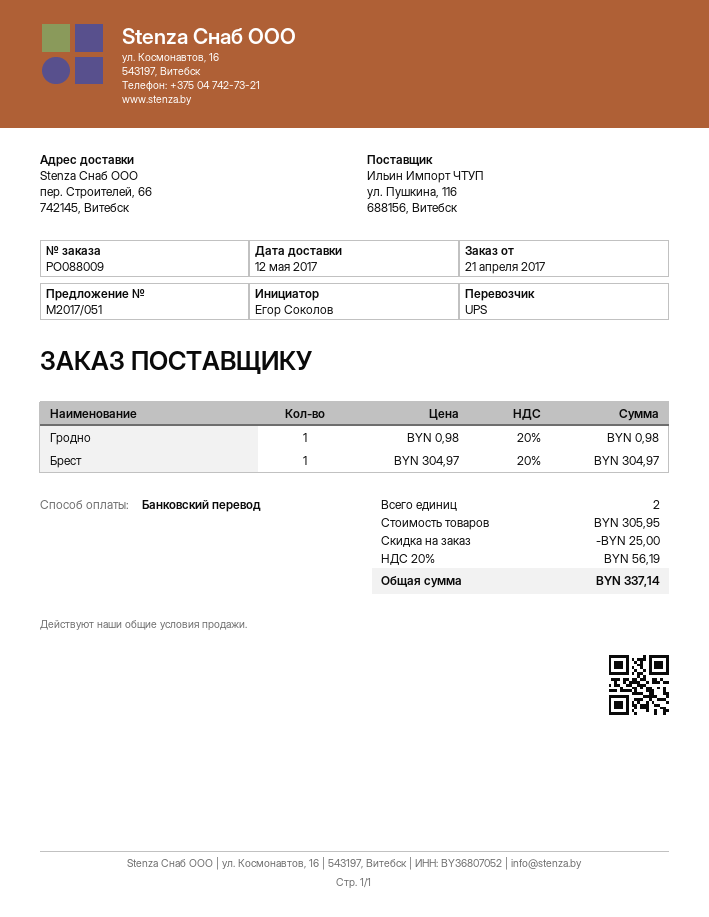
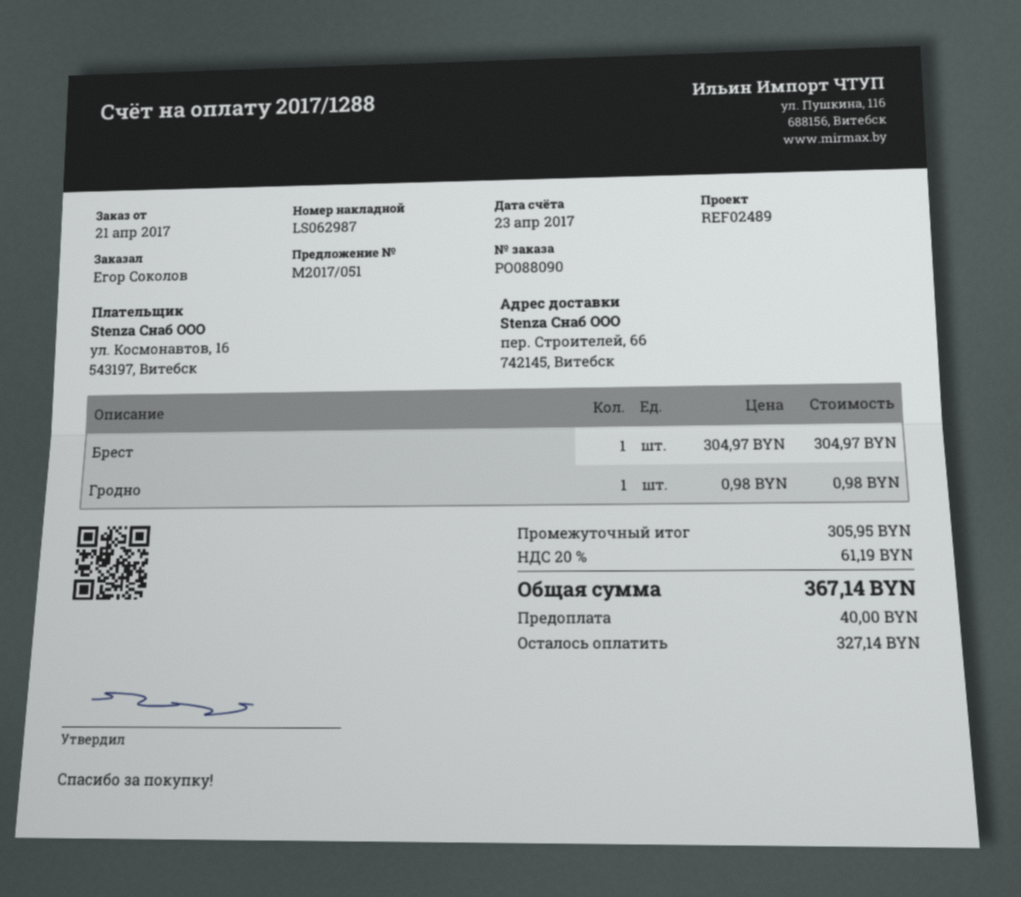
order number: PO088009 -> PO088090
discount: 25.00 -> none
tax: 20% = 56.19 -> 20% = 61.19
total: 337.14 -> 367.14

